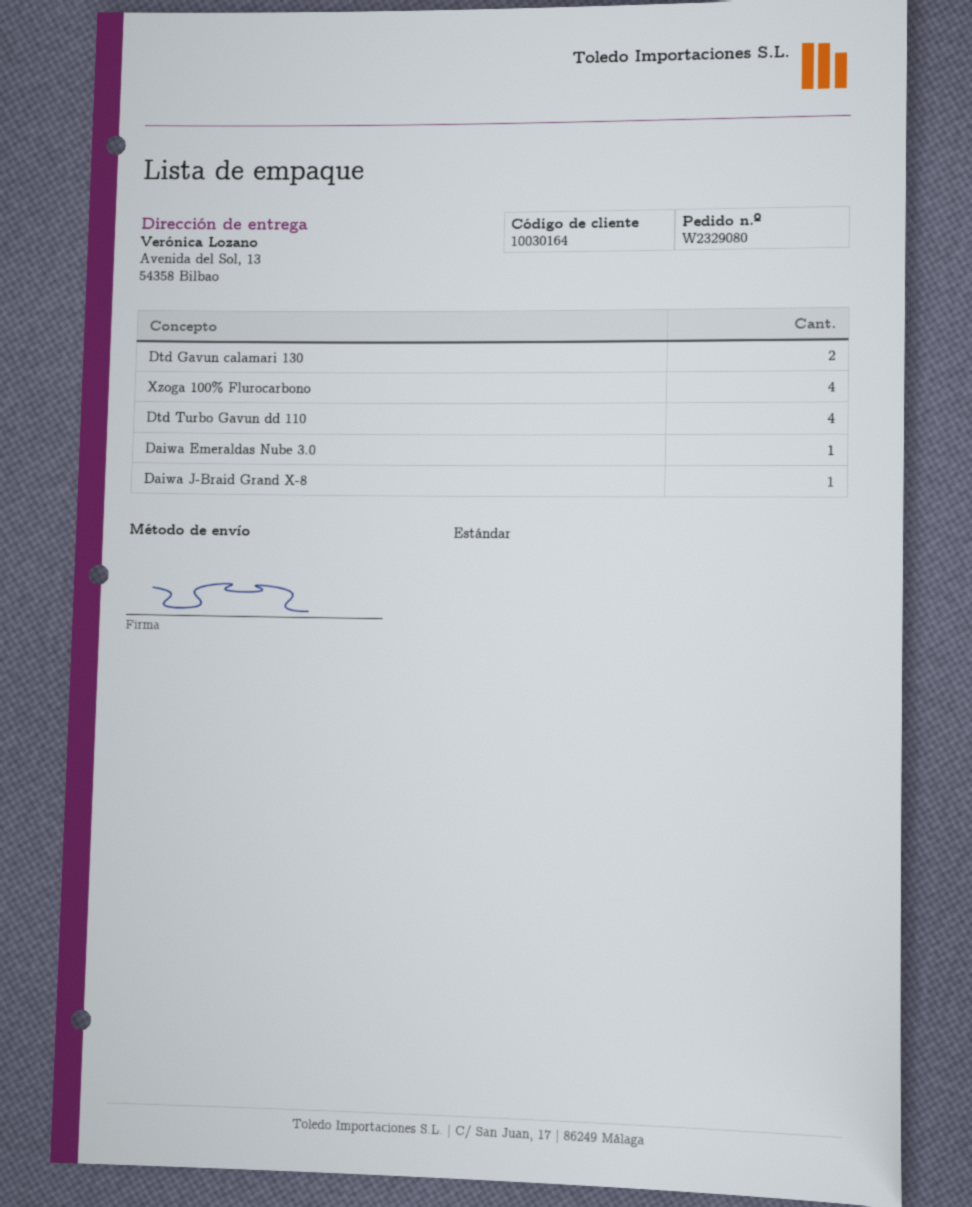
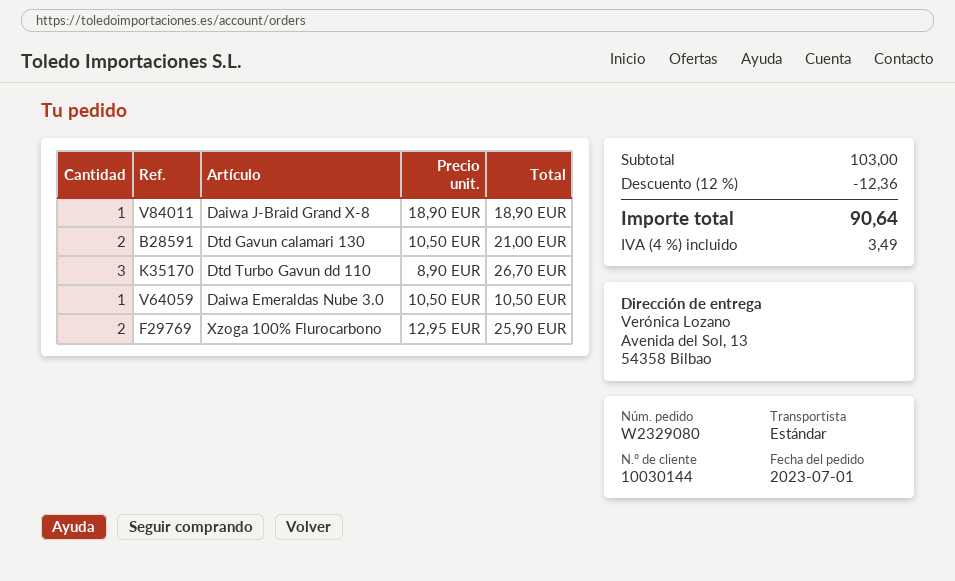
customer number: 10030164 -> 10030144
Xzoga 100% Flurocarbono: 4 -> 2
Dtd Turbo Gavun dd 110: 4 -> 3

